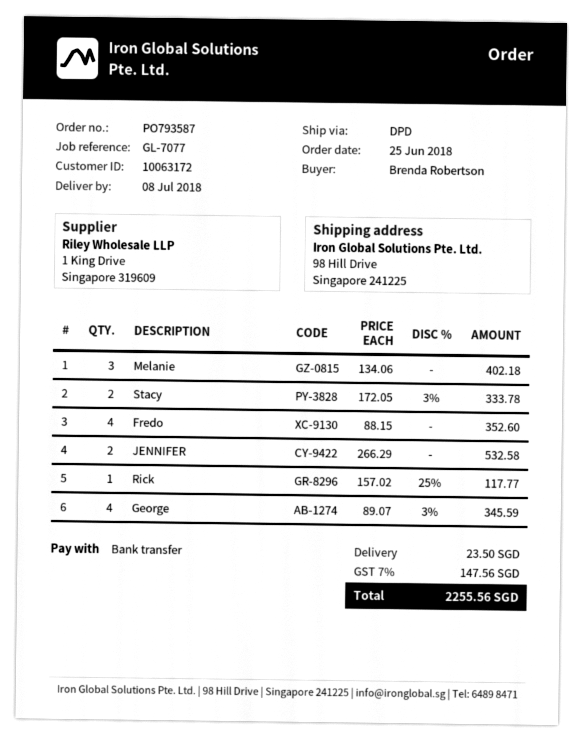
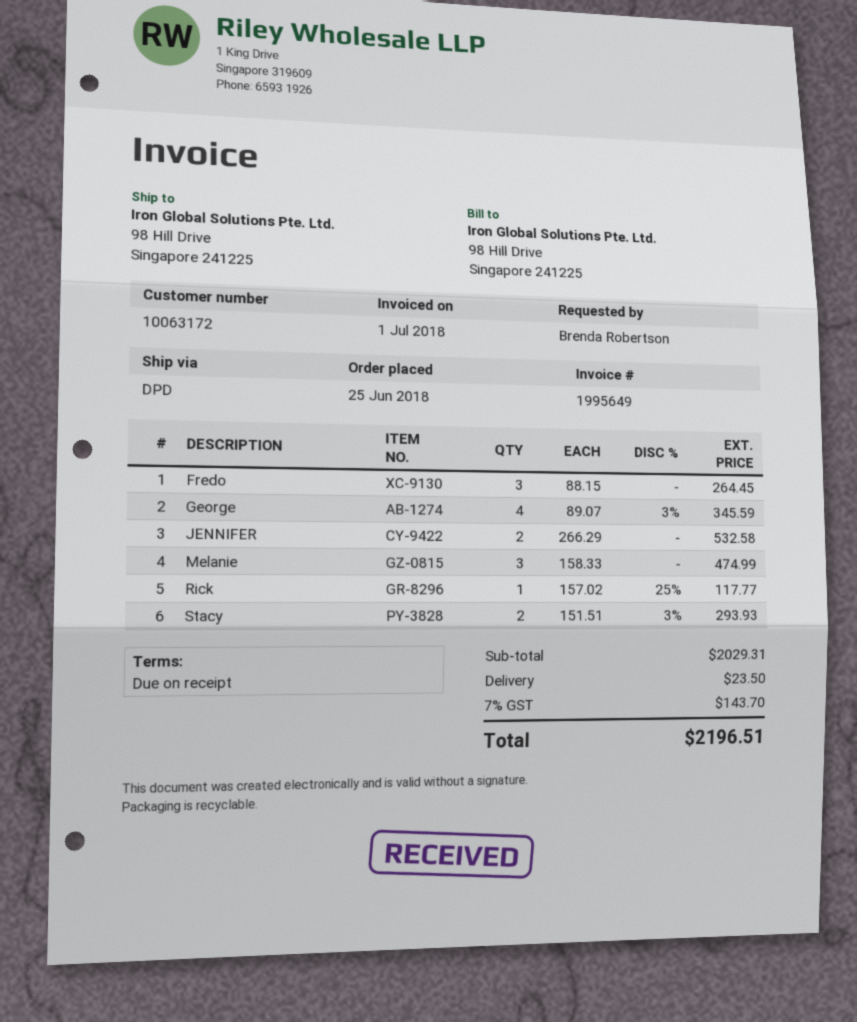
Melanie: 3 x 134.06 = 402.18 -> 3 x 158.33 = 474.99
Stacy: 2 x 172.05 - 3% = 333.78 -> 2 x 151.51 - 3% = 293.93
Fredo: 4 x 88.15 = 352.60 -> 3 x 88.15 = 264.45
tax: 7% = 147.56 -> 7% = 143.70
total: 2255.56 -> 2196.51

